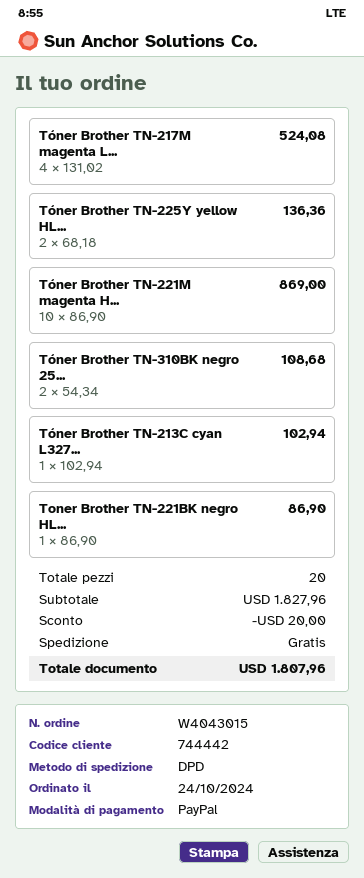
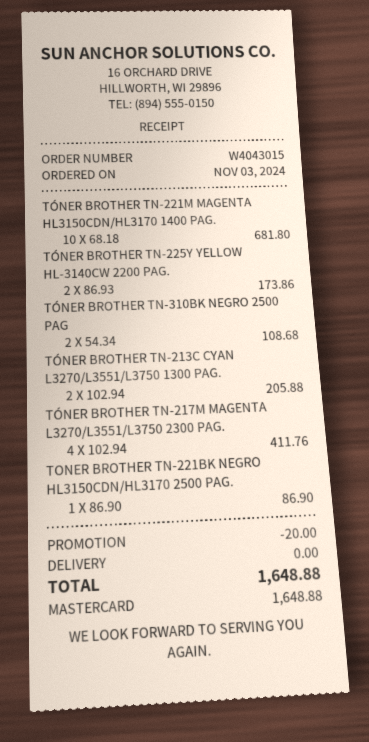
order date: 2024-10-24 -> 2024-11-03
payment method: PayPal -> Mastercard
Tóner Brother TN-217M magenta L...: 4 x 131.02 = 524.08 -> 4 x 102.94 = 411.76
Tóner Brother TN-225Y yellow HL...: 2 x 68.18 = 136.36 -> 2 x 86.93 = 173.86
Tóner Brother TN-221M magenta H...: 10 x 86.90 = 869.00 -> 10 x 68.18 = 681.80
Tóner Brother TN-213C cyan L327...: 1 x 102.94 = 102.94 -> 2 x 102.94 = 205.88
total: 1807.96 -> 1648.88

